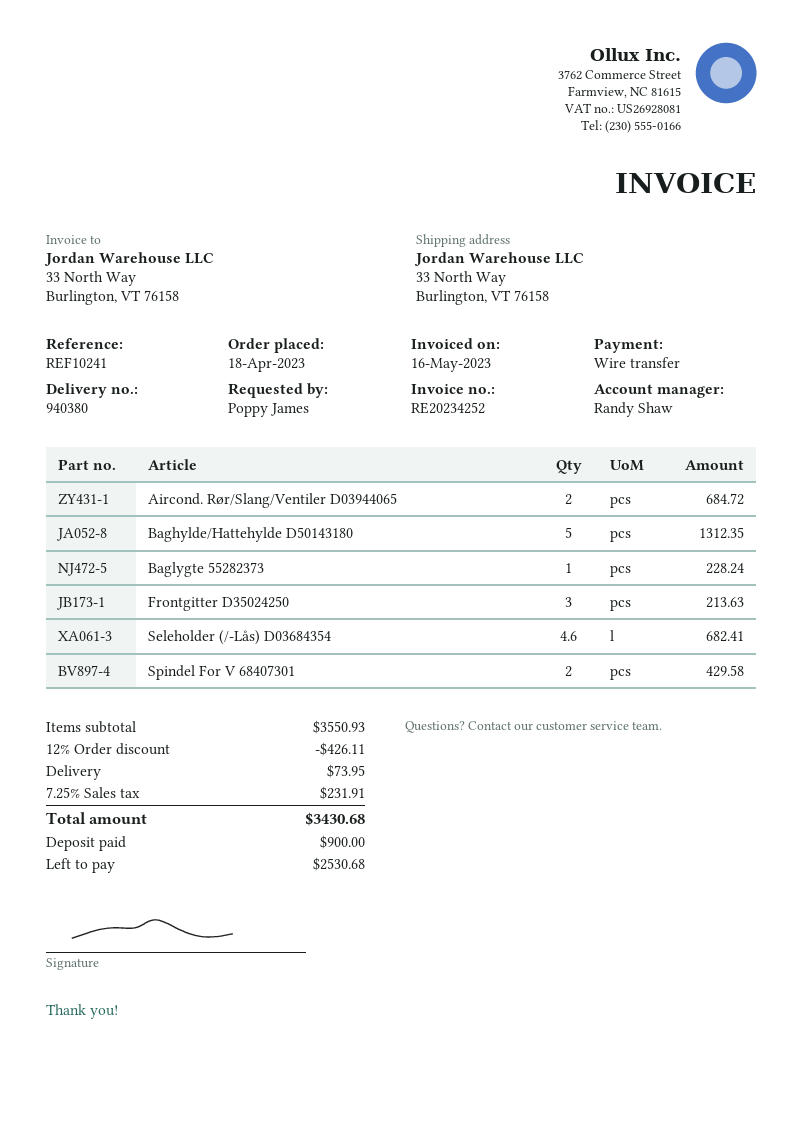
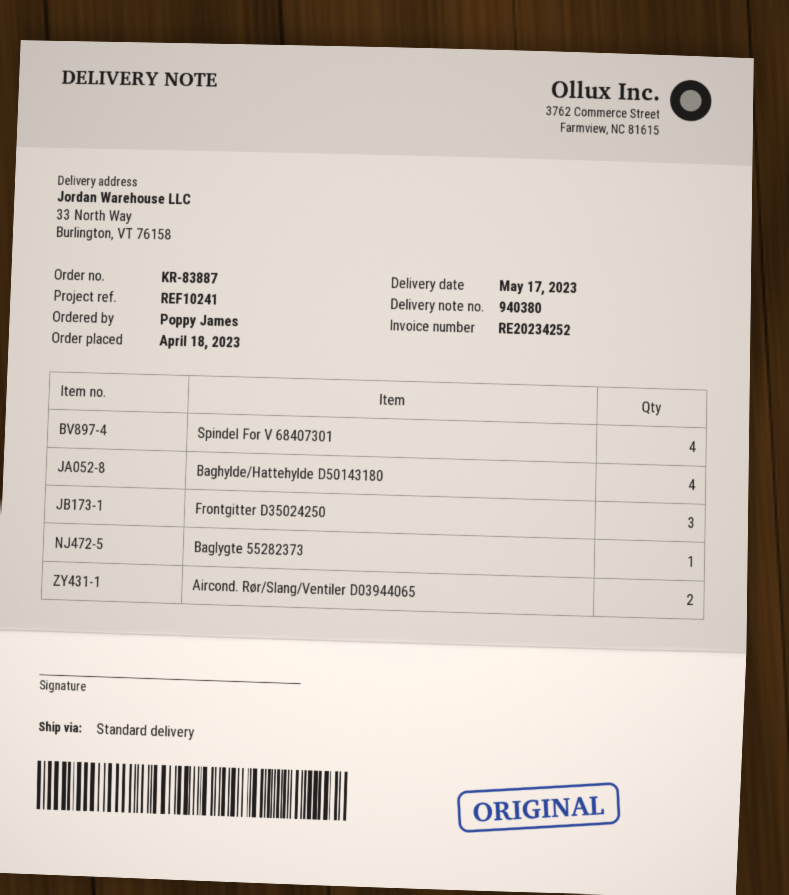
Baghylde/Hattehylde D50143180: 5 -> 4
Seleholder (/-Lås) D03684354: 4.6 -> none
Spindel For V 68407301: 2 -> 4

